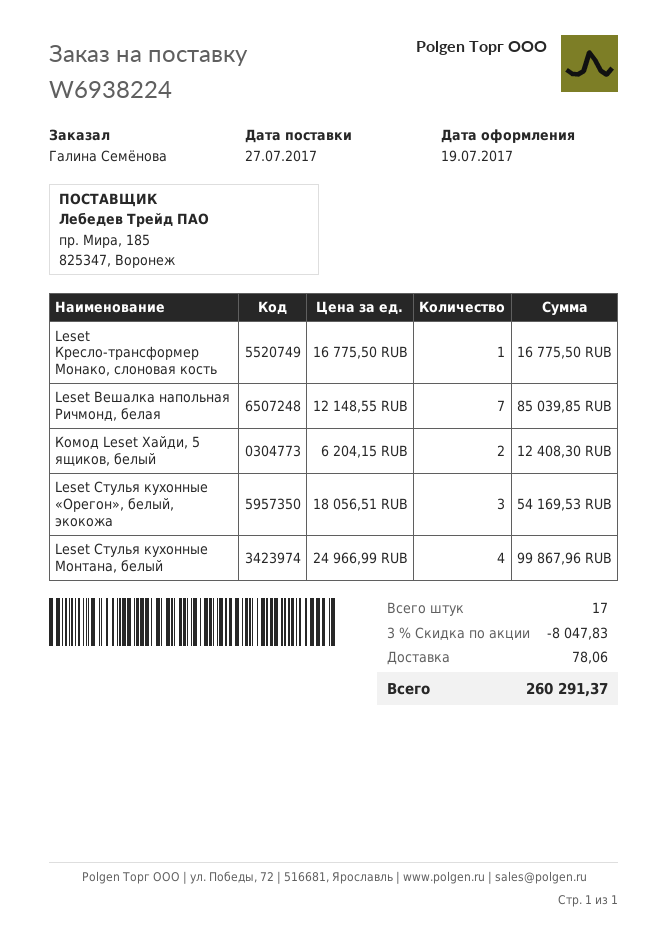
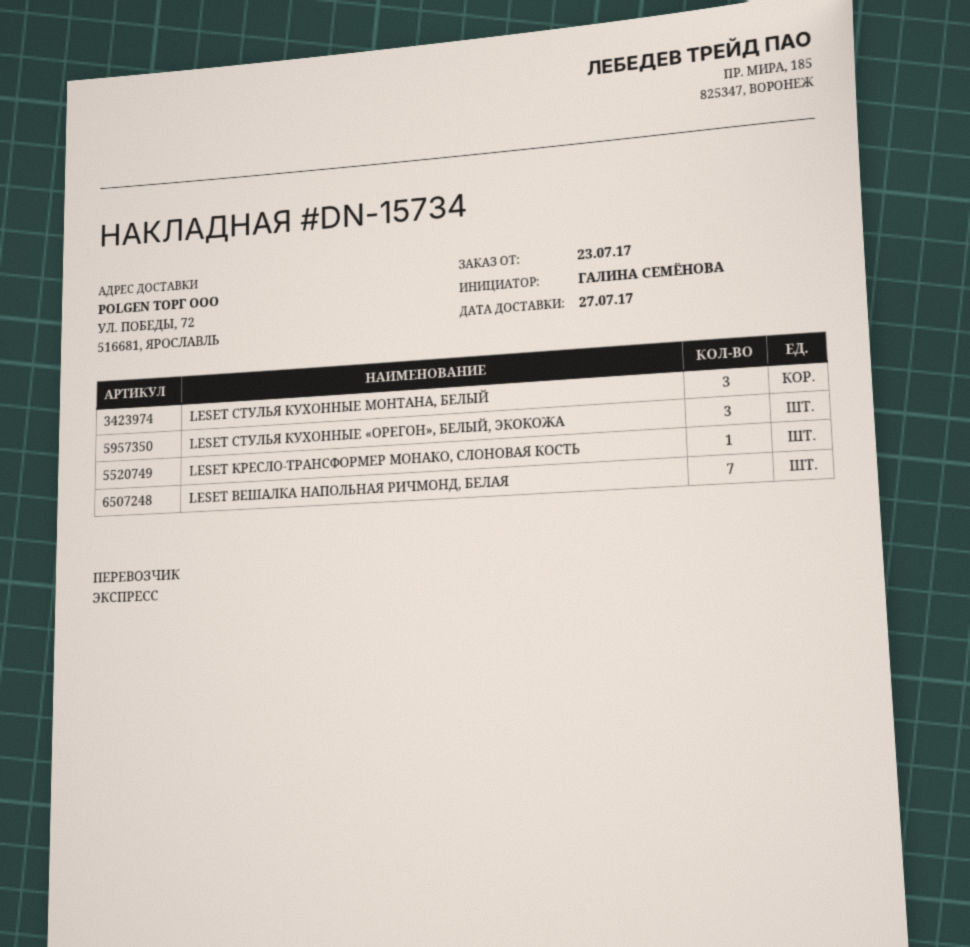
order date: 2017-07-19 -> 2017-07-23
Комод Leset Хайди, 5 ящиков, белый: 2 -> none
Leset Стулья кухонные Монтана, белый: 4 -> 3

